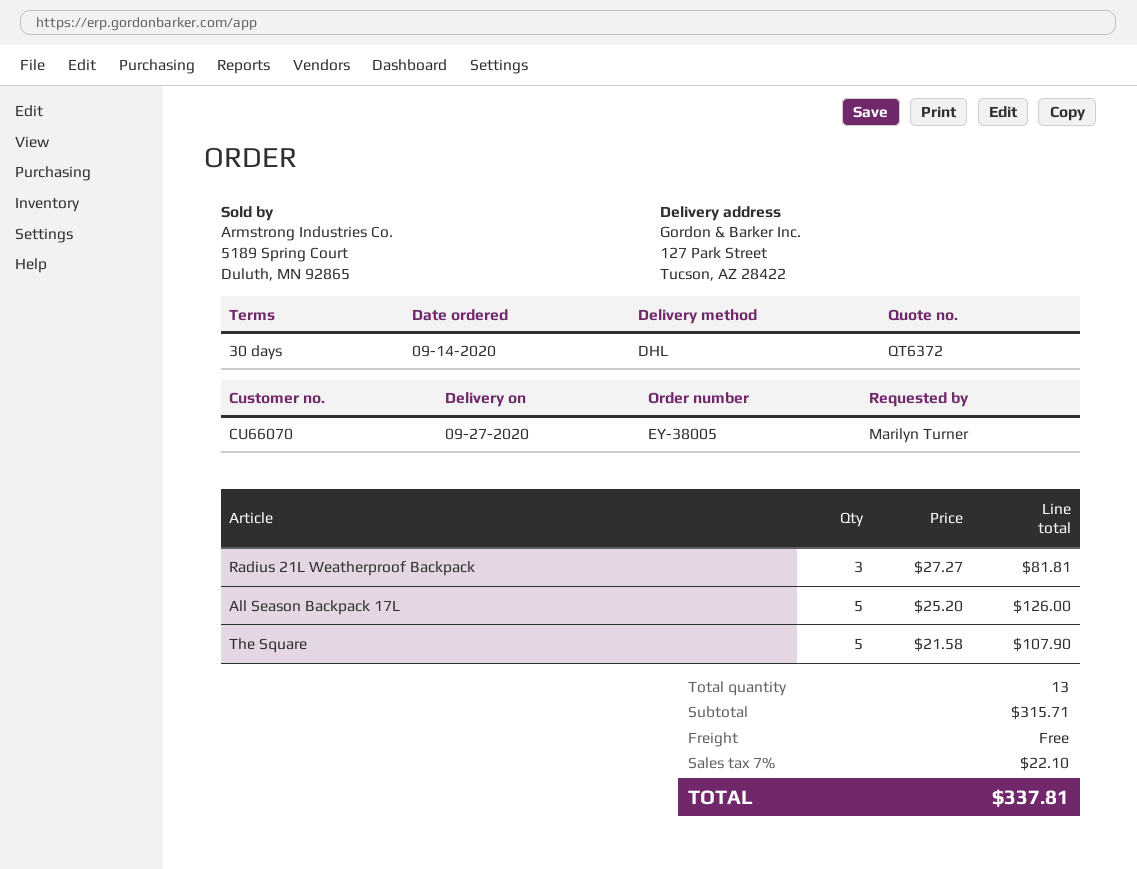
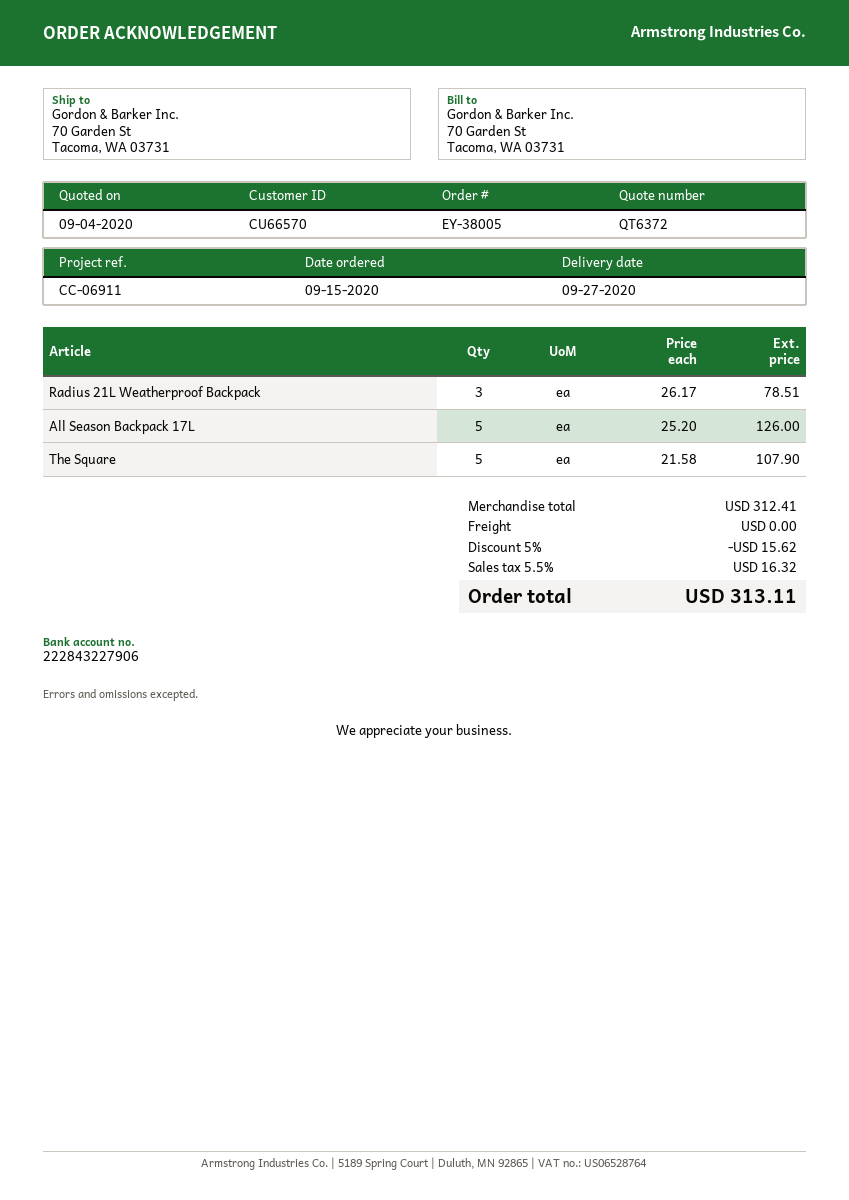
order date: 2020-09-14 -> 2020-09-15
customer number: CU66070 -> CU66570
ship to: 127 Park Street, Tucson, AZ 28422 -> 70 Garden St, Tacoma, WA 03731
Radius 21L Weatherproof Backpack: 3 x 27.27 = 81.81 -> 3 x 26.17 = 78.51
subtotal: 315.71 -> 312.41
discount: none -> 5% = 15.62
tax: 7% = 22.10 -> 5.5% = 16.32
total: 337.81 -> 313.11

